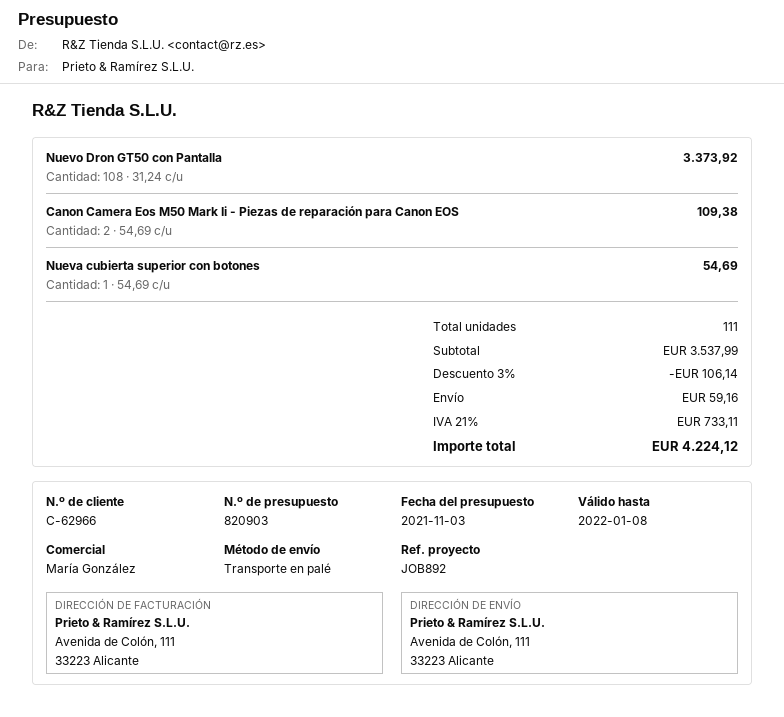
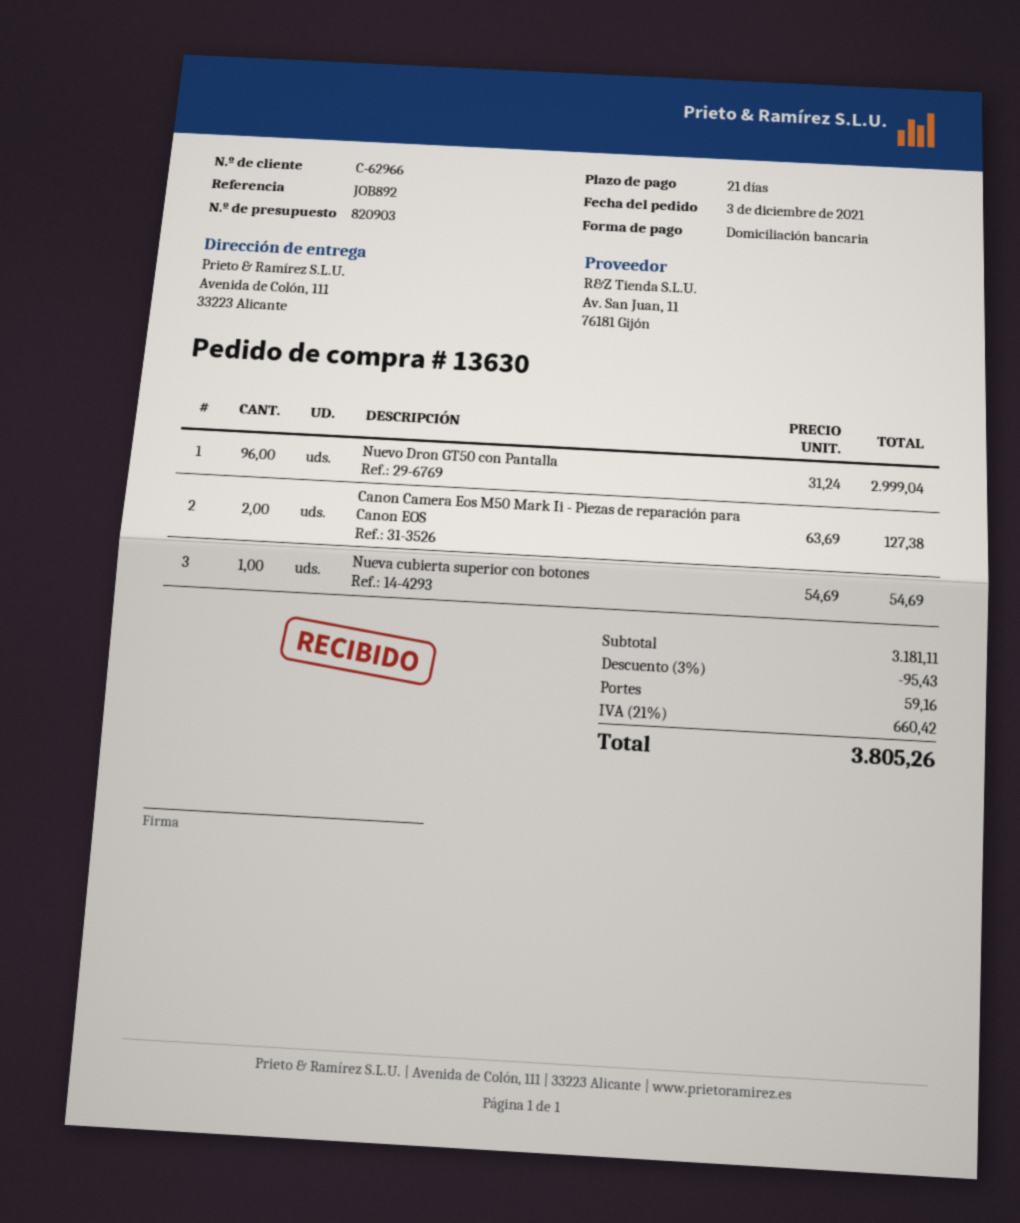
Nuevo Dron GT50 con Pantalla: 108 x 31.24 = 3373.92 -> 96 x 31.24 = 2999.04
Canon Camera Eos M50 Mark Ii - Piezas de reparación para Canon EOS: 2 x 54.69 = 109.38 -> 2 x 63.69 = 127.38
subtotal: 3537.99 -> 3181.11
discount: 3% = 106.14 -> 3% = 95.43
tax: 21% = 733.11 -> 21% = 660.42
total: 4224.12 -> 3805.26

